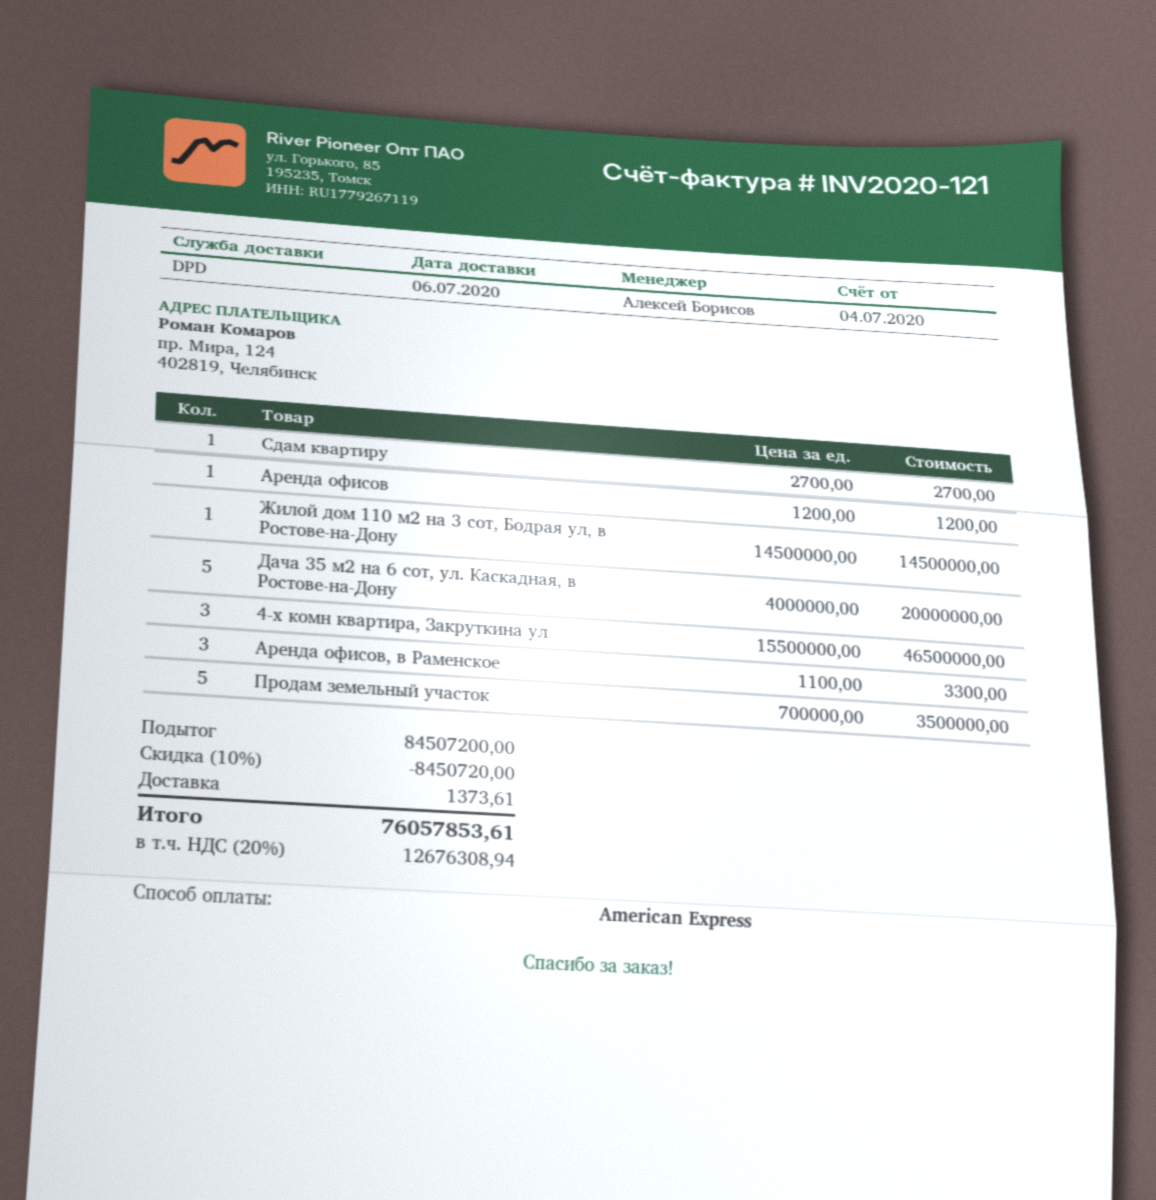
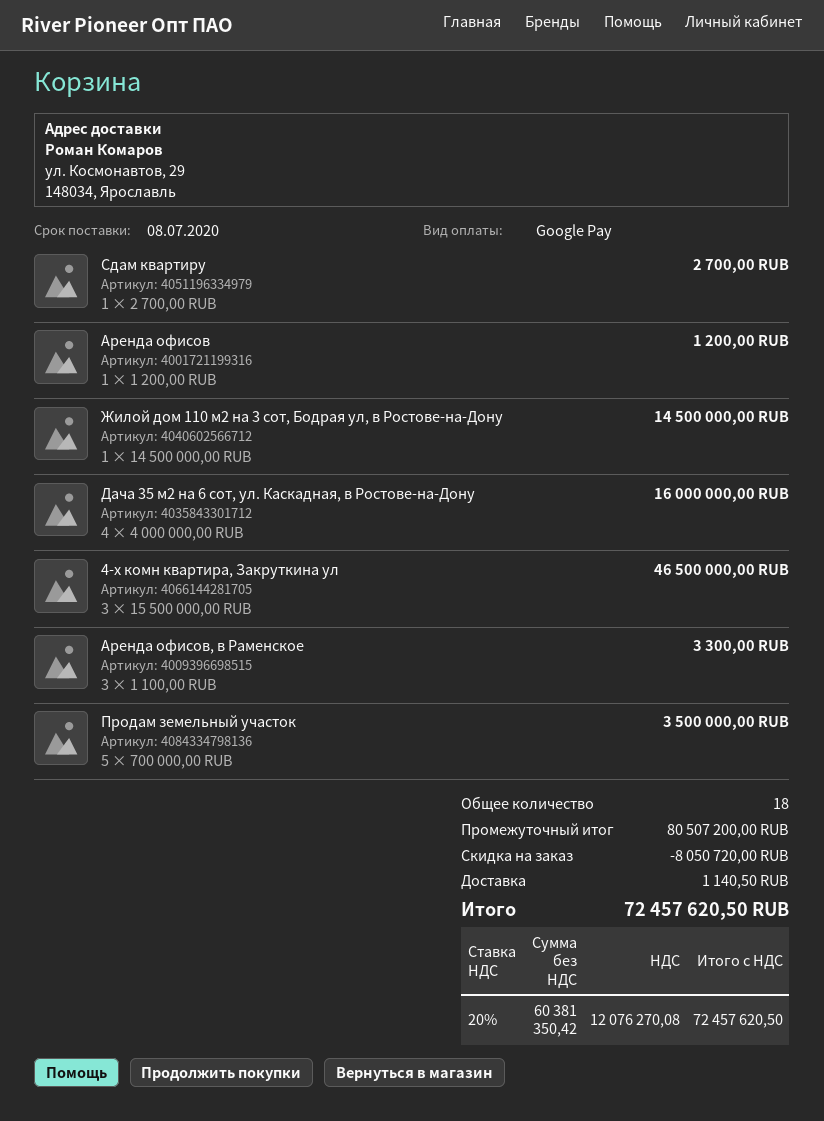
delivery date: 2020-07-06 -> 2020-07-08
payment method: American Express -> Google Pay
Дача 35 м2 на 6 сот, ул. Каскадная, в Ростове-на-Дону: 5 x 4000000.00 = 20000000.00 -> 4 x 4000000.00 = 16000000.00
subtotal: 84507200.00 -> 80507200.00
discount: 8450720.00 -> 8050720.00
shipping: 1373.61 -> 1140.50
tax: 20% = 12676308.94 -> 20% = 12076270.08
total: 76057853.61 -> 72457620.50

